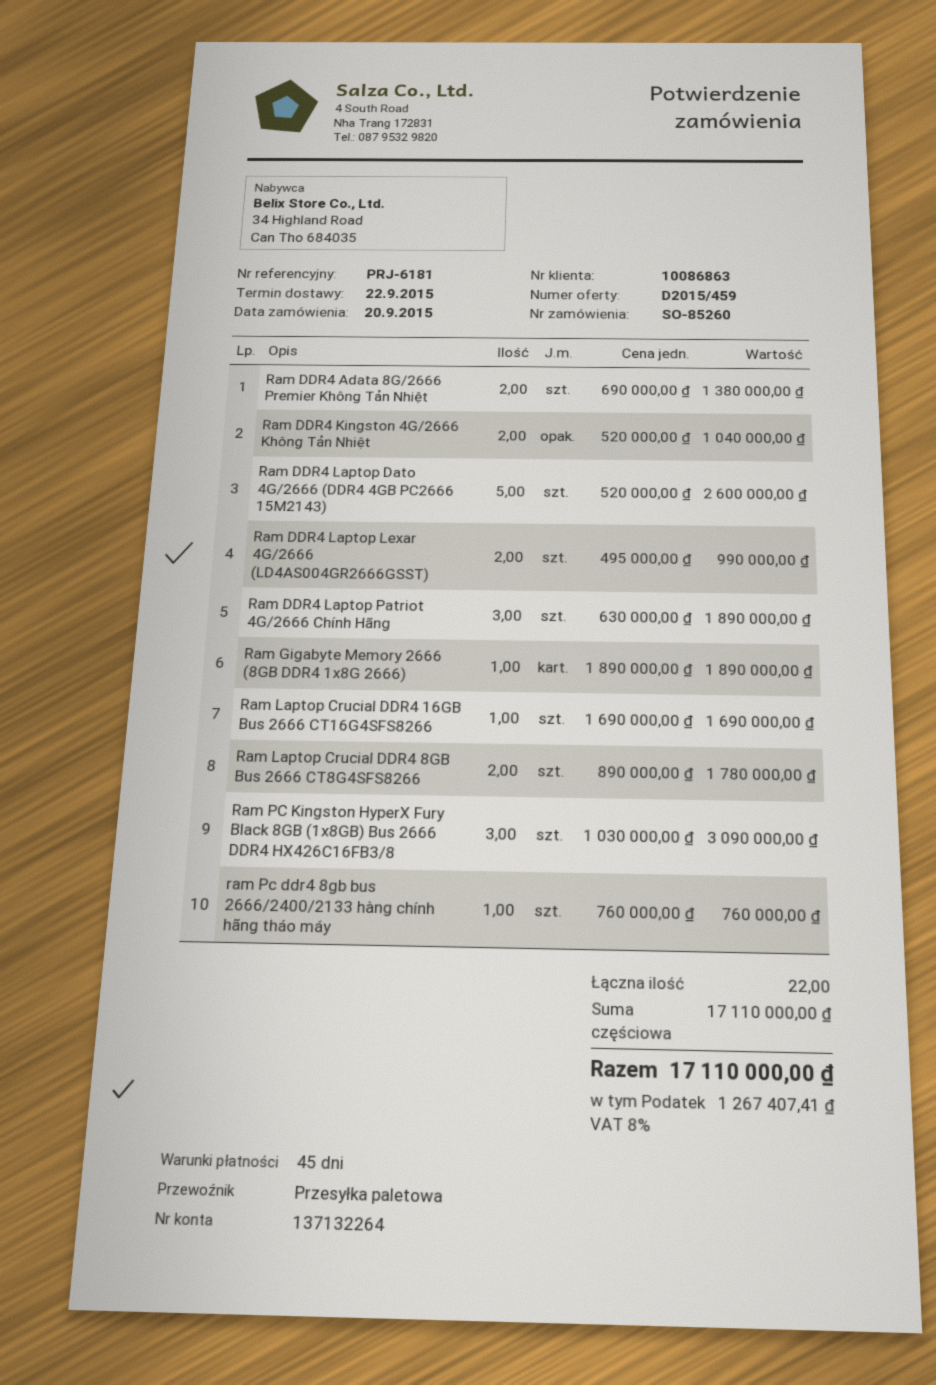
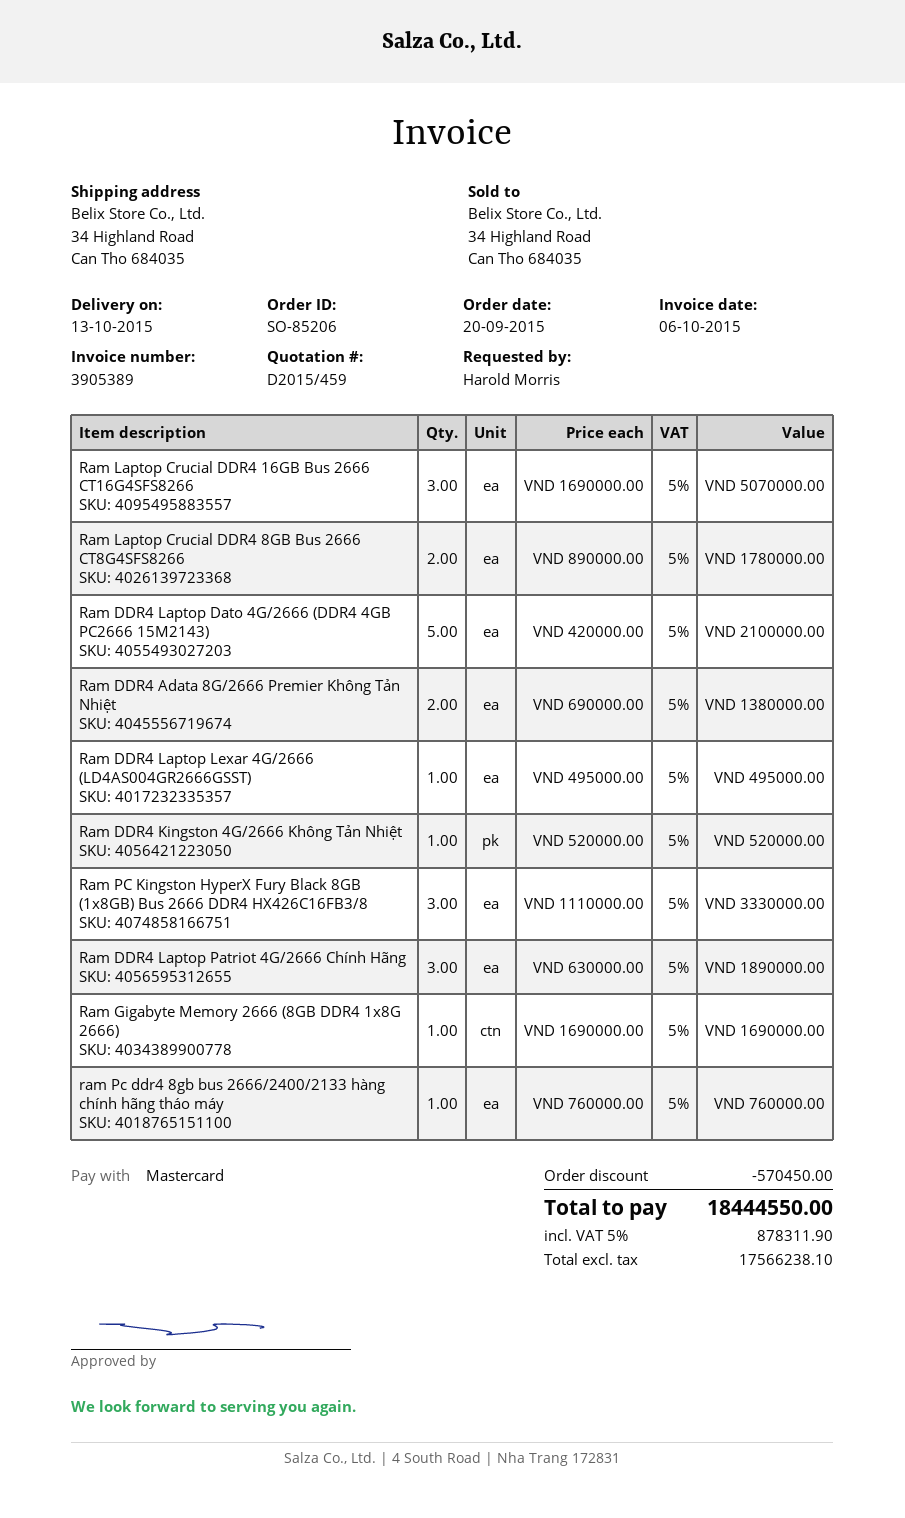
order number: SO-85260 -> SO-85206
delivery date: 2015-09-22 -> 2015-10-13
Ram DDR4 Kingston 4G/2666 Không Tản Nhiệt: 2 x 520000.00 = 1040000.00 -> 1 x 520000.00 = 520000.00
Ram DDR4 Laptop Dato 4G/2666 (DDR4 4GB PC2666 15M2143): 5 x 520000.00 = 2600000.00 -> 5 x 420000.00 = 2100000.00
Ram DDR4 Laptop Lexar 4G/2666 (LD4AS004GR2666GSST): 2 x 495000.00 = 990000.00 -> 1 x 495000.00 = 495000.00
Ram Gigabyte Memory 2666 (8GB DDR4 1x8G 2666): 1 x 1890000.00 = 1890000.00 -> 1 x 1690000.00 = 1690000.00
Ram Laptop Crucial DDR4 16GB Bus 2666 CT16G4SFS8266: 1 x 1690000.00 = 1690000.00 -> 3 x 1690000.00 = 5070000.00
Ram PC Kingston HyperX Fury Black 8GB (1x8GB) Bus 2666 DDR4 HX426C16FB3/8: 3 x 1030000.00 = 3090000.00 -> 3 x 1110000.00 = 3330000.00
discount: none -> 570450.00
tax: 8% = 1267407.41 -> 5% = 878311.90
total: 17110000.00 -> 18444550.00

